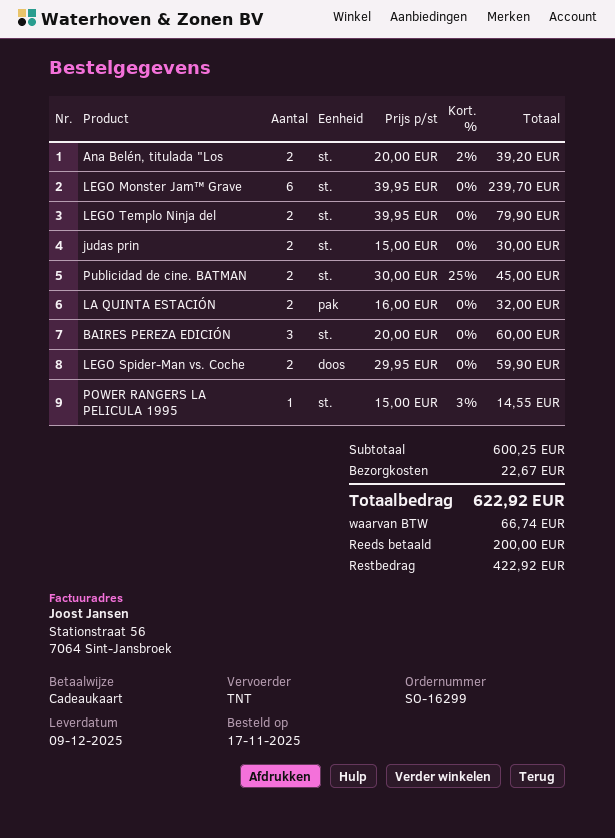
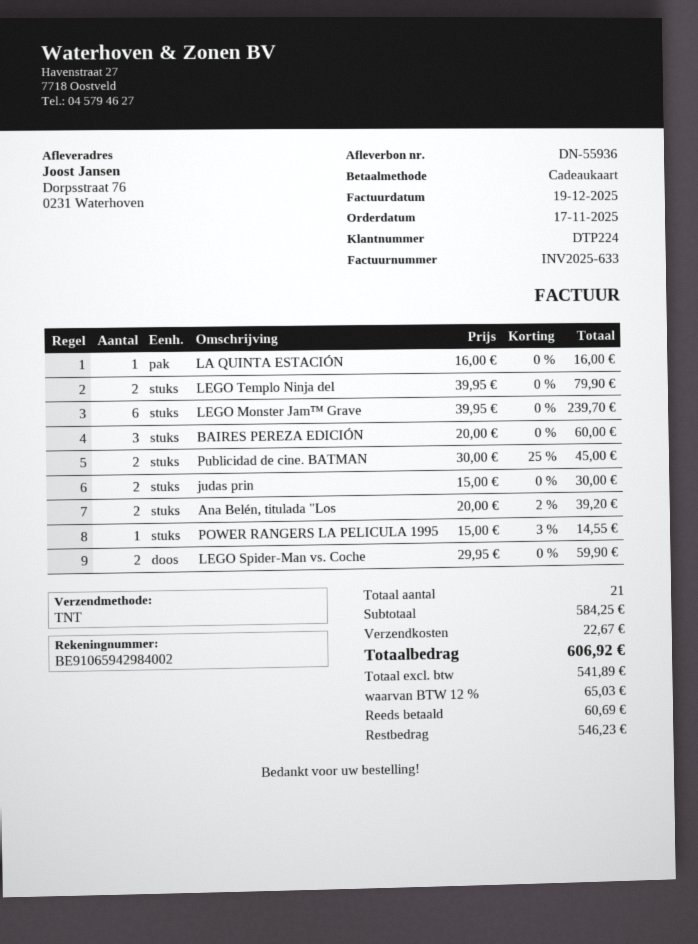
LA QUINTA ESTACIÓN: 2 x 16.00 = 32.00 -> 1 x 16.00 = 16.00
subtotal: 600.25 -> 584.25
tax: 66.74 -> 65.03
total: 622.92 -> 606.92
deposit: 200.00 -> 60.69
balance: 422.92 -> 546.23

